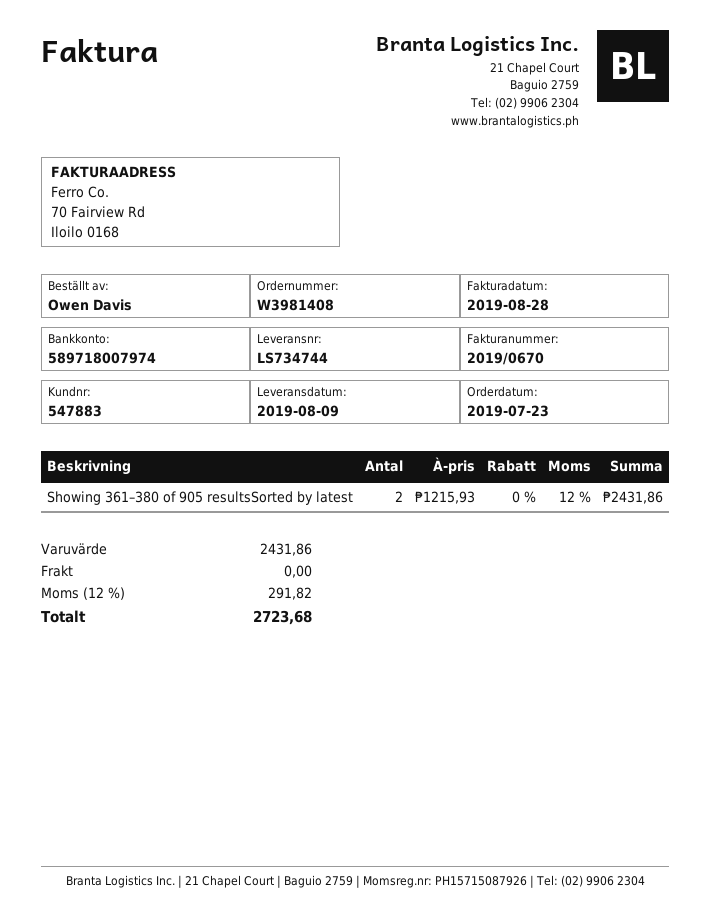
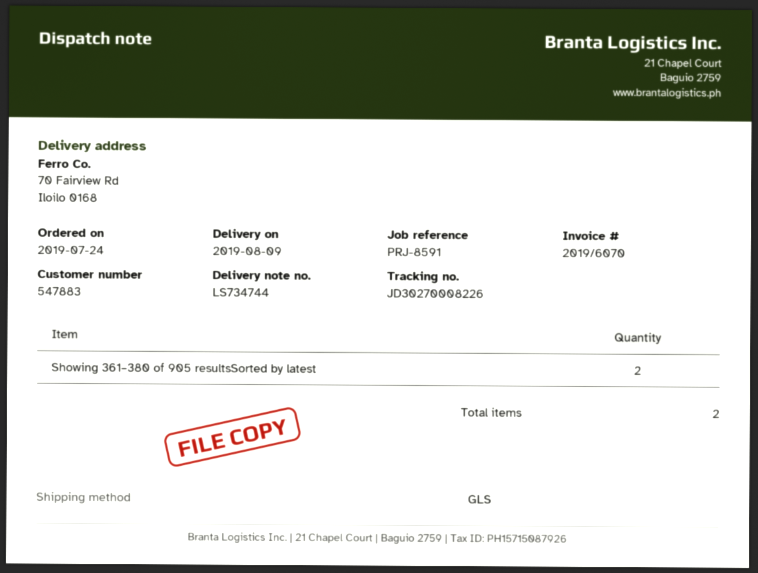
order date: 2019-07-23 -> 2019-07-24
invoice number: 2019/0670 -> 2019/6070

